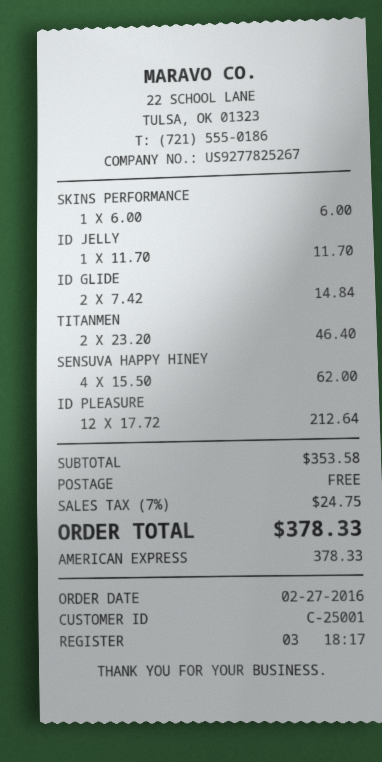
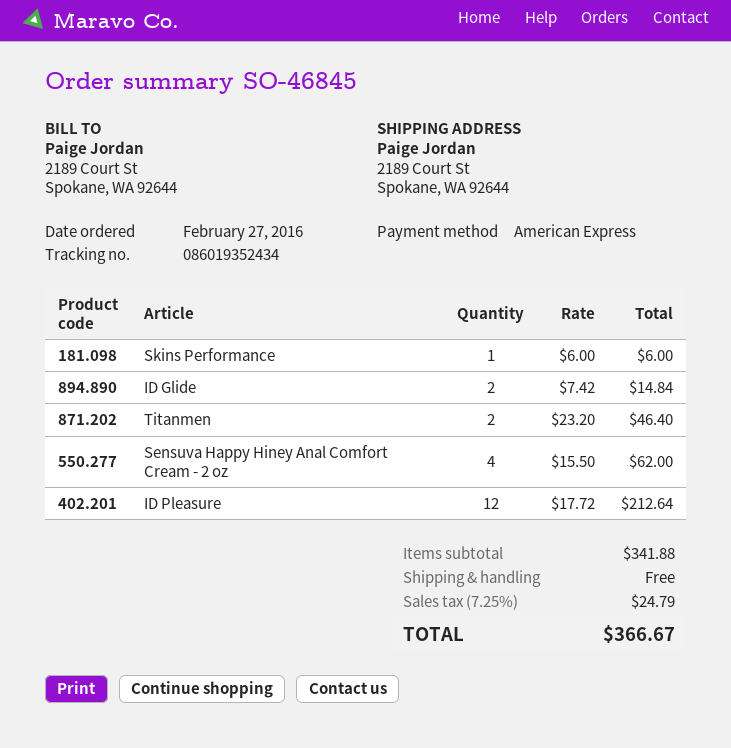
ID JELLY: 1 x 11.70 = 11.70 -> none
subtotal: 353.58 -> 341.88
tax: 7% = 24.75 -> 7.25% = 24.79
total: 378.33 -> 366.67

